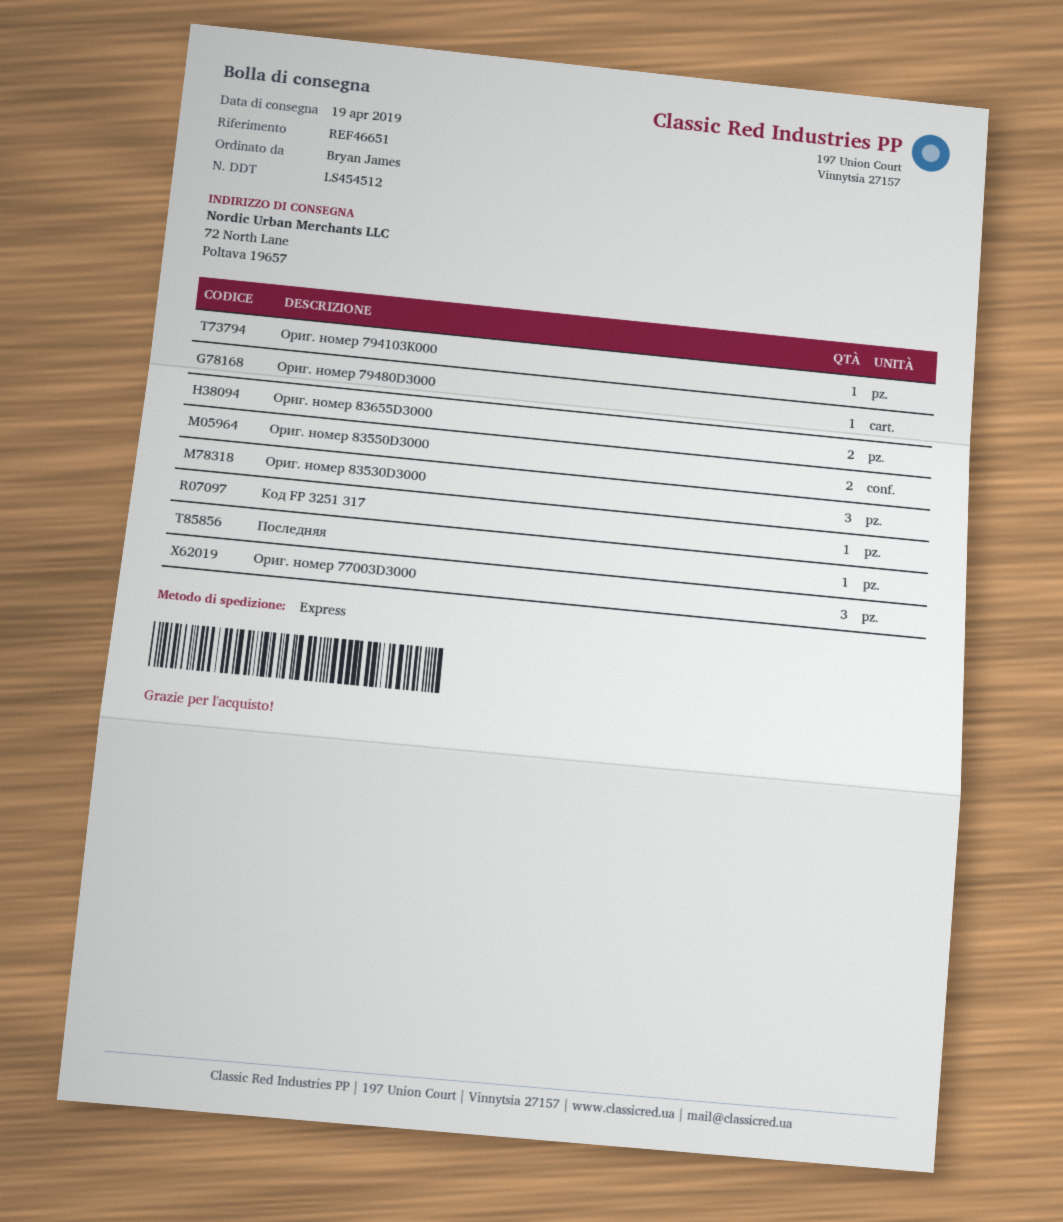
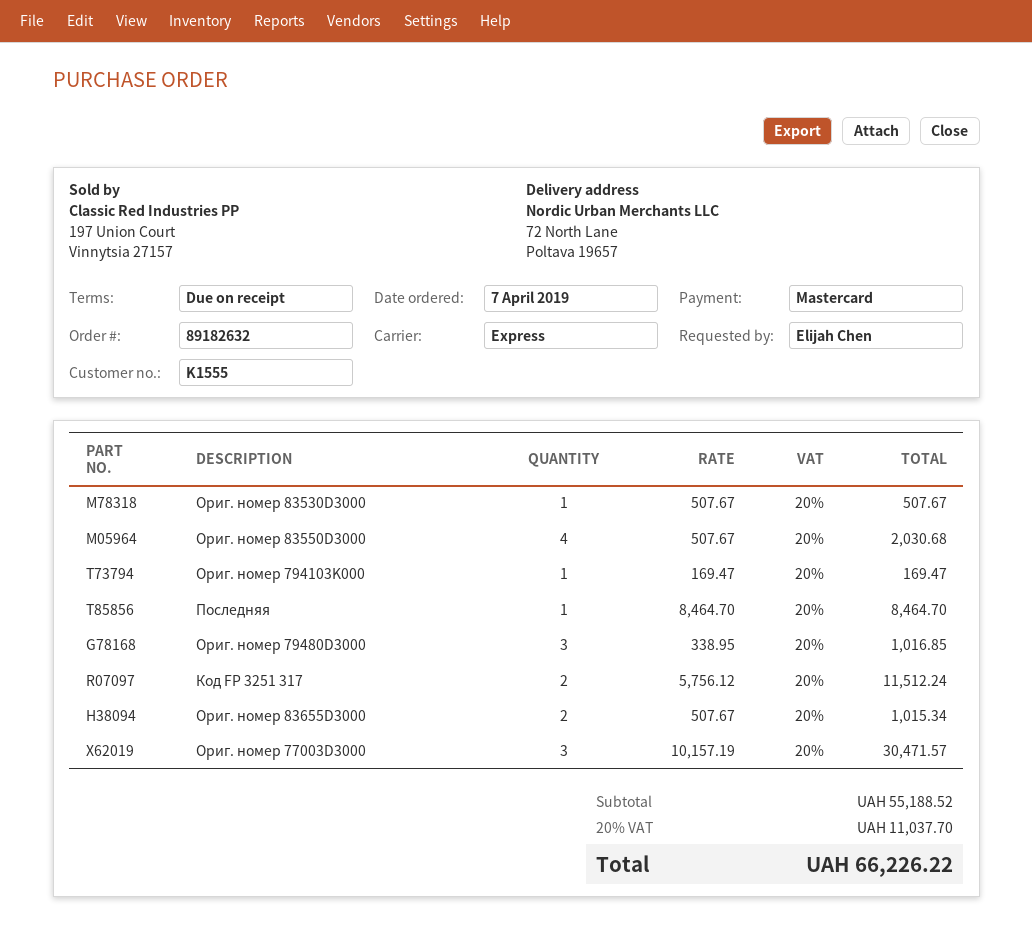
ordered by: Bryan James -> Elijah Chen
Ориг. номер 79480D3000: 1 -> 3
Ориг. номер 83550D3000: 2 -> 4
Ориг. номер 83530D3000: 3 -> 1
Код FP 3251 317: 1 -> 2

